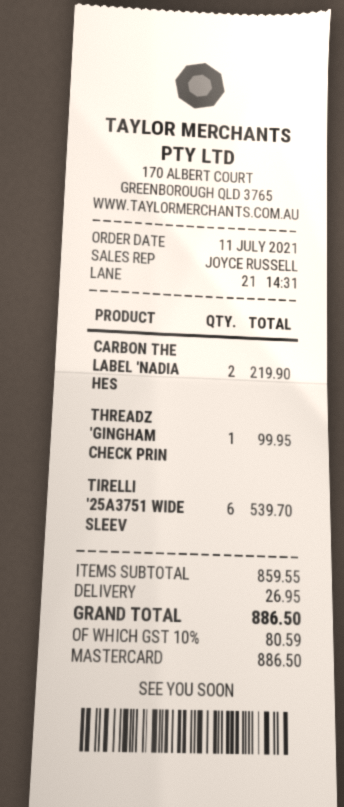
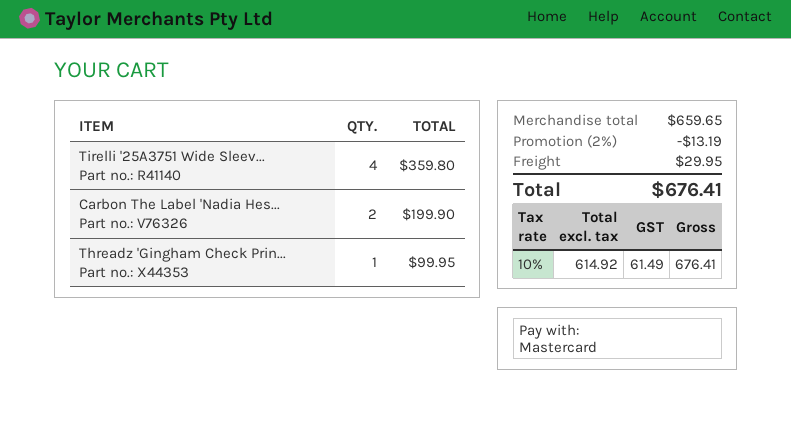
CARBON THE LABEL 'NADIA HES: 2 for 219.90 -> 2 for 199.90
TIRELLI '25A3751 WIDE SLEEV: 6 for 539.70 -> 4 for 359.80
subtotal: 859.55 -> 659.65
discount: none -> 2% = 13.19
shipping: 26.95 -> 29.95
tax: 10% = 80.59 -> 10% = 61.49
total: 886.50 -> 676.41

